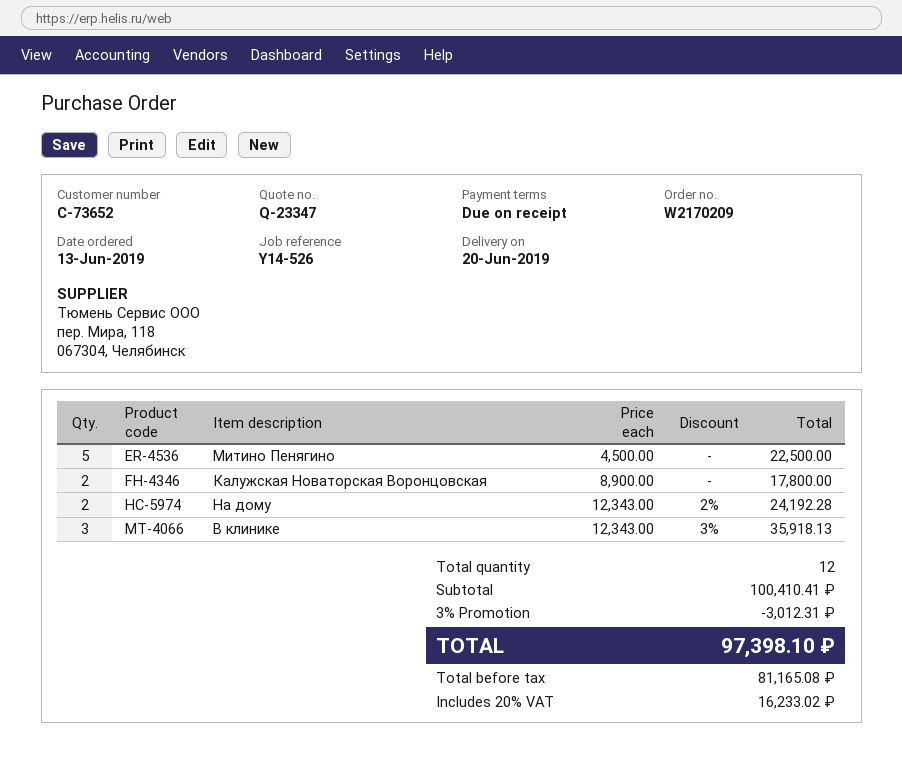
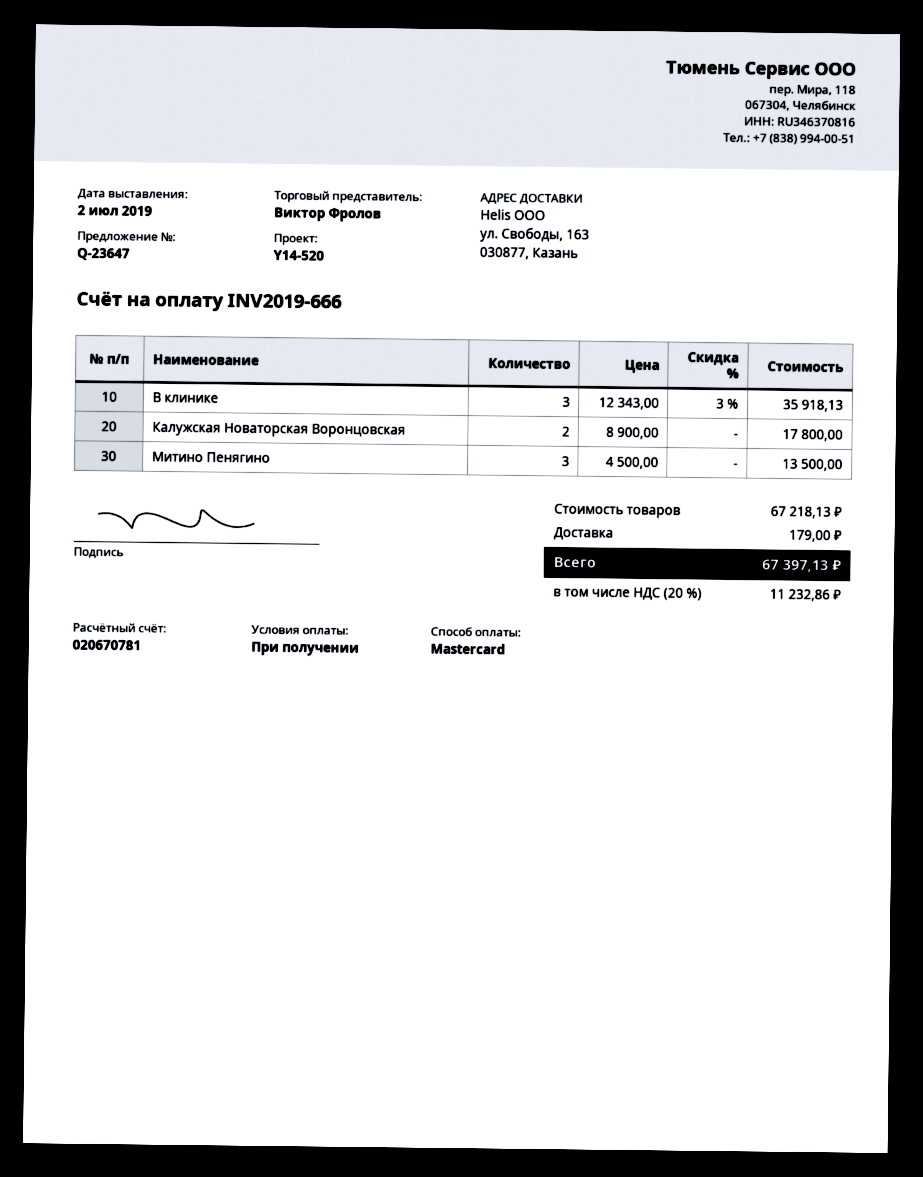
quote number: Q-23347 -> Q-23647
reference: Y14-526 -> Y14-520
Митино Пенягино: 5 x 4500.00 = 22500.00 -> 3 x 4500.00 = 13500.00
На дому: 2 x 12343.00 - 2% = 24192.28 -> none
subtotal: 100410.41 -> 67218.13
discount: 3% = 3012.31 -> none
shipping: none -> 179.00
tax: 20% = 16233.02 -> 20% = 11232.86
total: 97398.10 -> 67397.13

